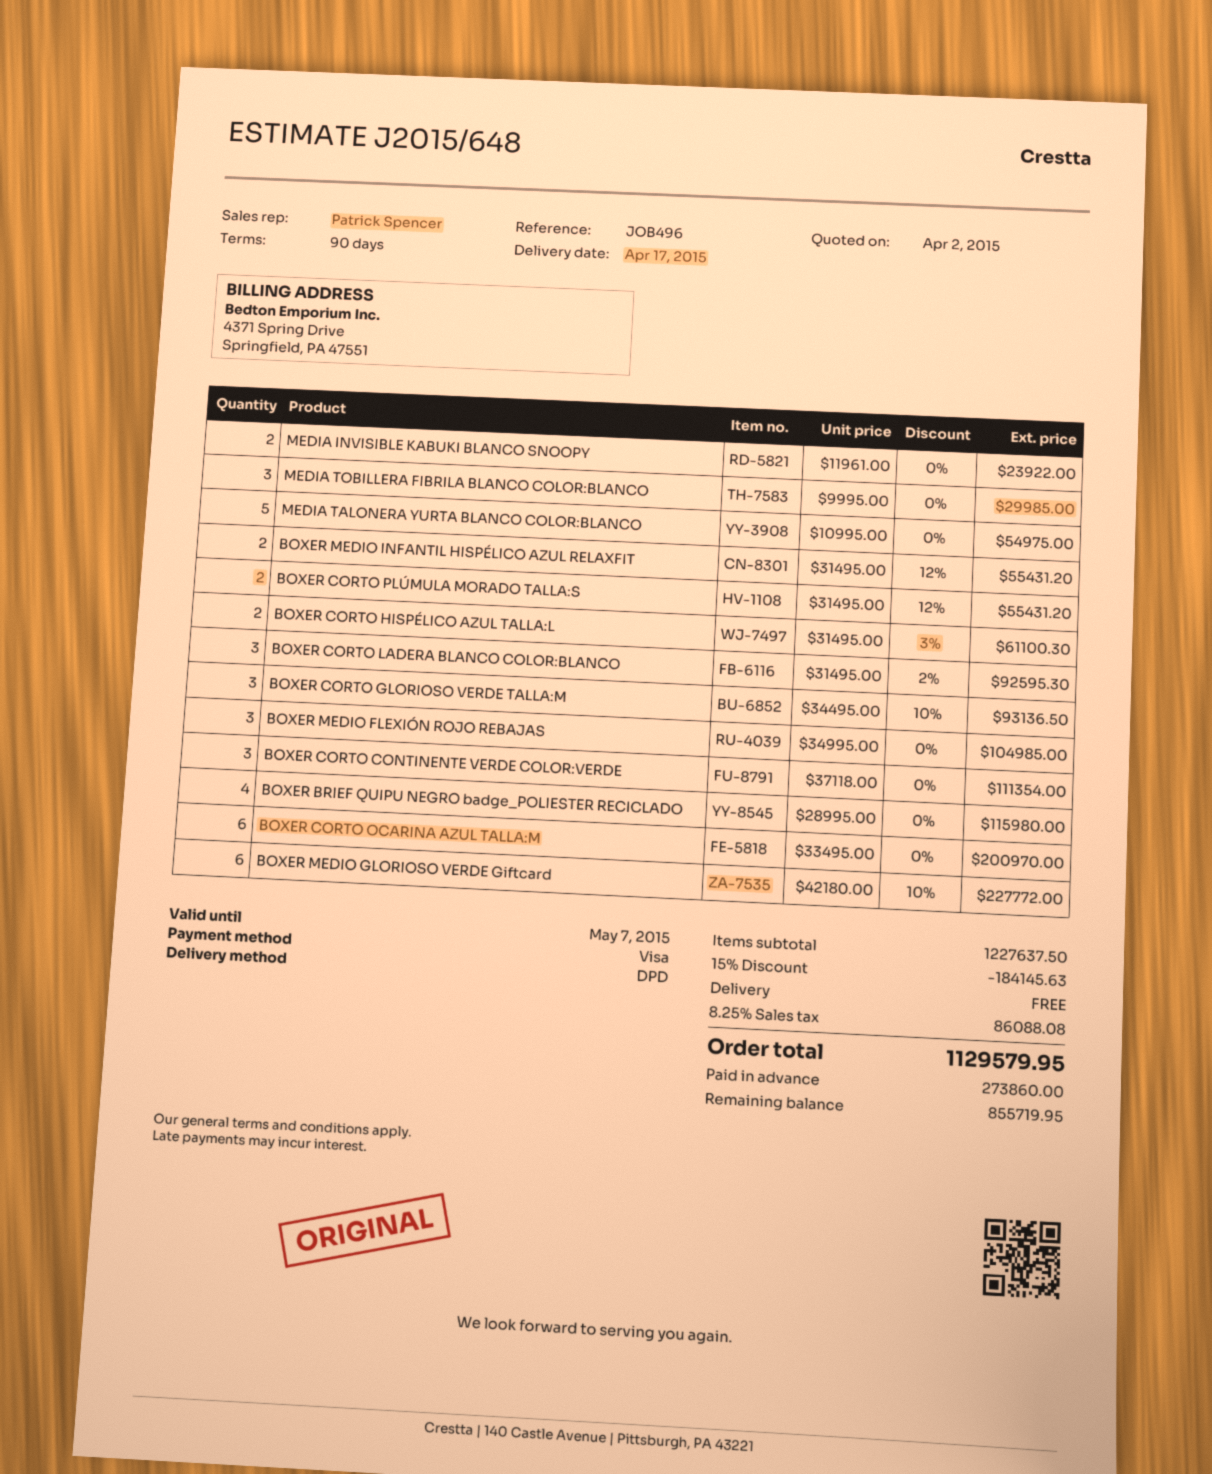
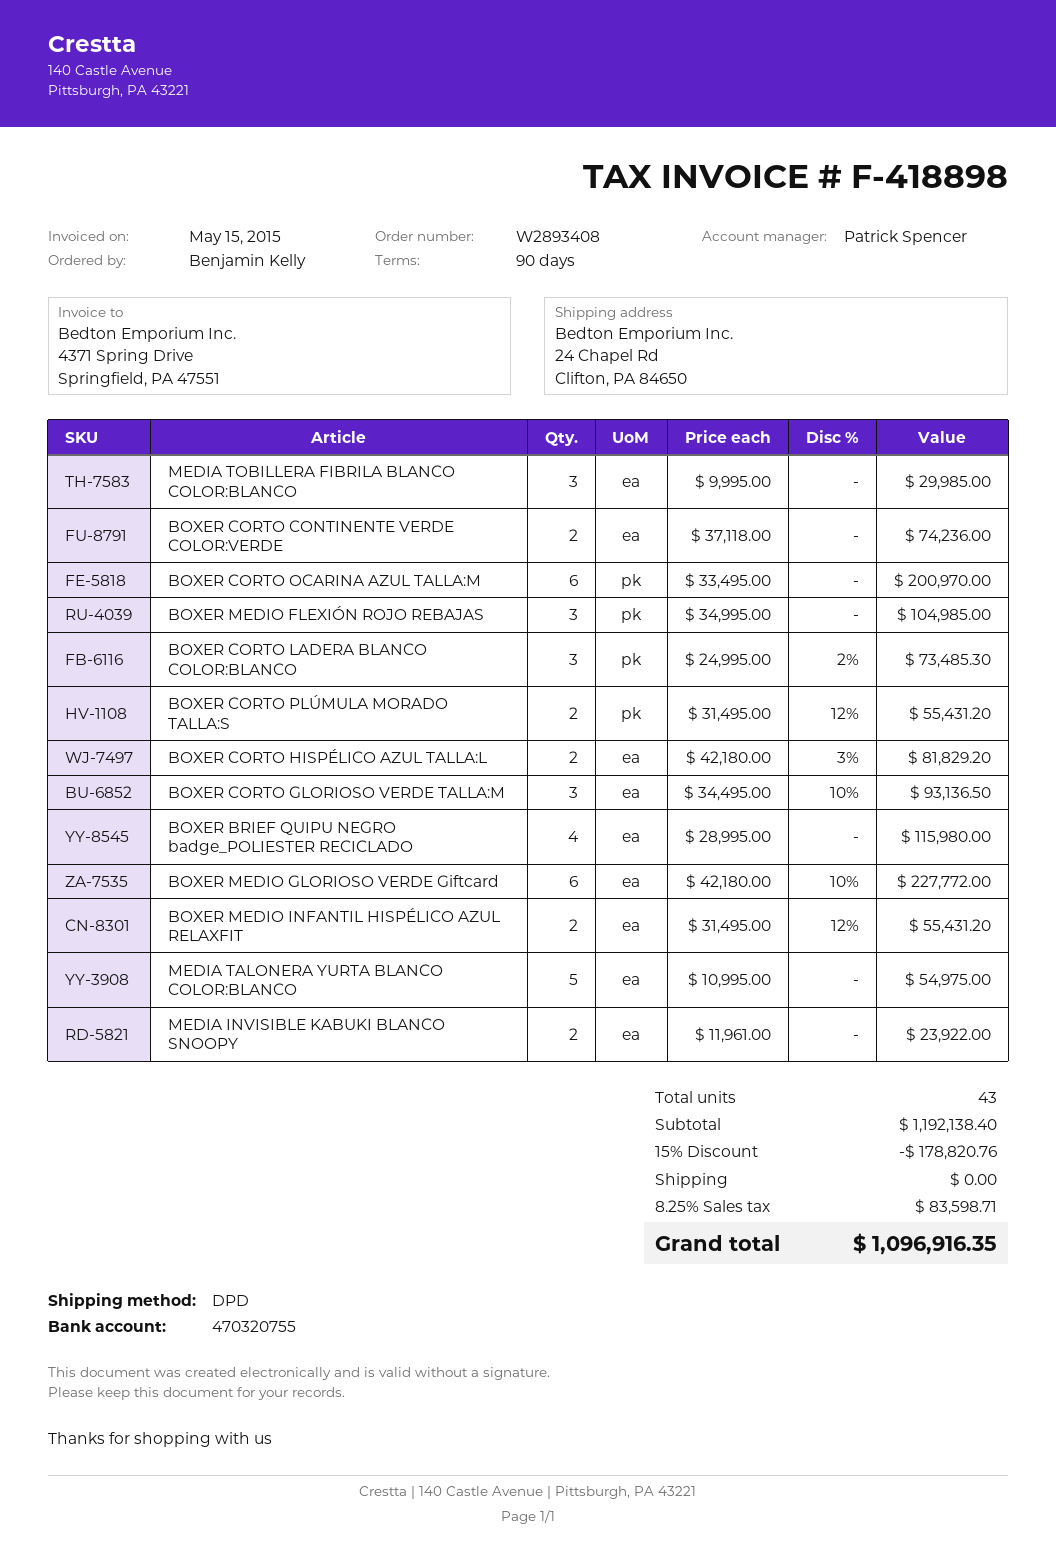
BOXER CORTO HISPÉLICO AZUL TALLA:L: 2 x 31495.00 - 3% = 61100.30 -> 2 x 42180.00 - 3% = 81829.20
BOXER CORTO LADERA BLANCO COLOR:BLANCO: 3 x 31495.00 - 2% = 92595.30 -> 3 x 24995.00 - 2% = 73485.30
BOXER CORTO CONTINENTE VERDE COLOR:VERDE: 3 x 37118.00 = 111354.00 -> 2 x 37118.00 = 74236.00
subtotal: 1227637.50 -> 1192138.40
discount: 15% = 184145.63 -> 15% = 178820.76
tax: 8.25% = 86088.08 -> 8.25% = 83598.71
total: 1129579.95 -> 1096916.35

